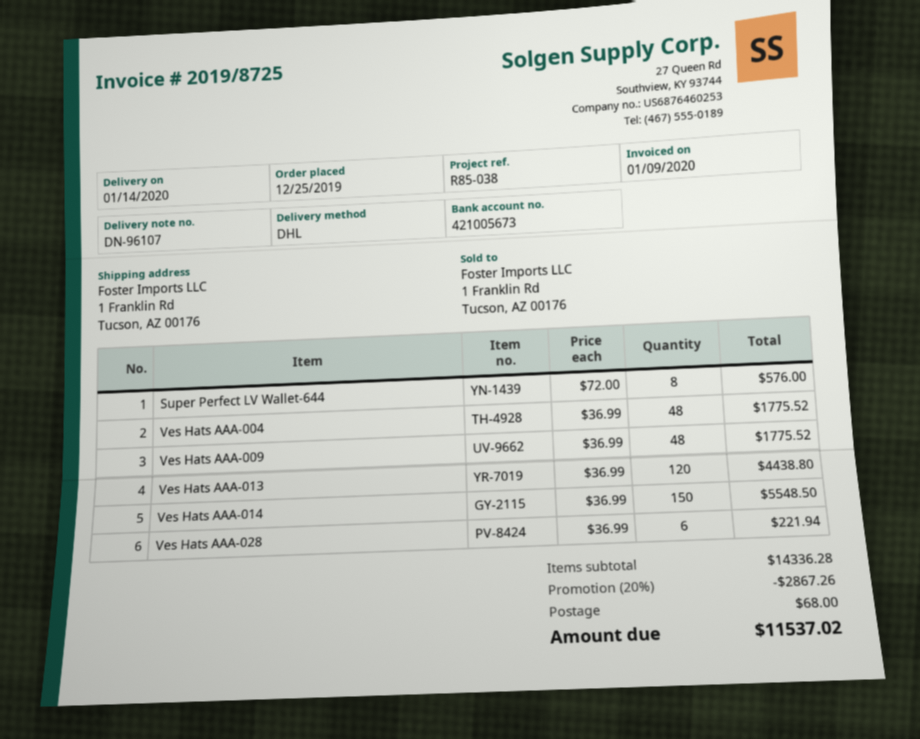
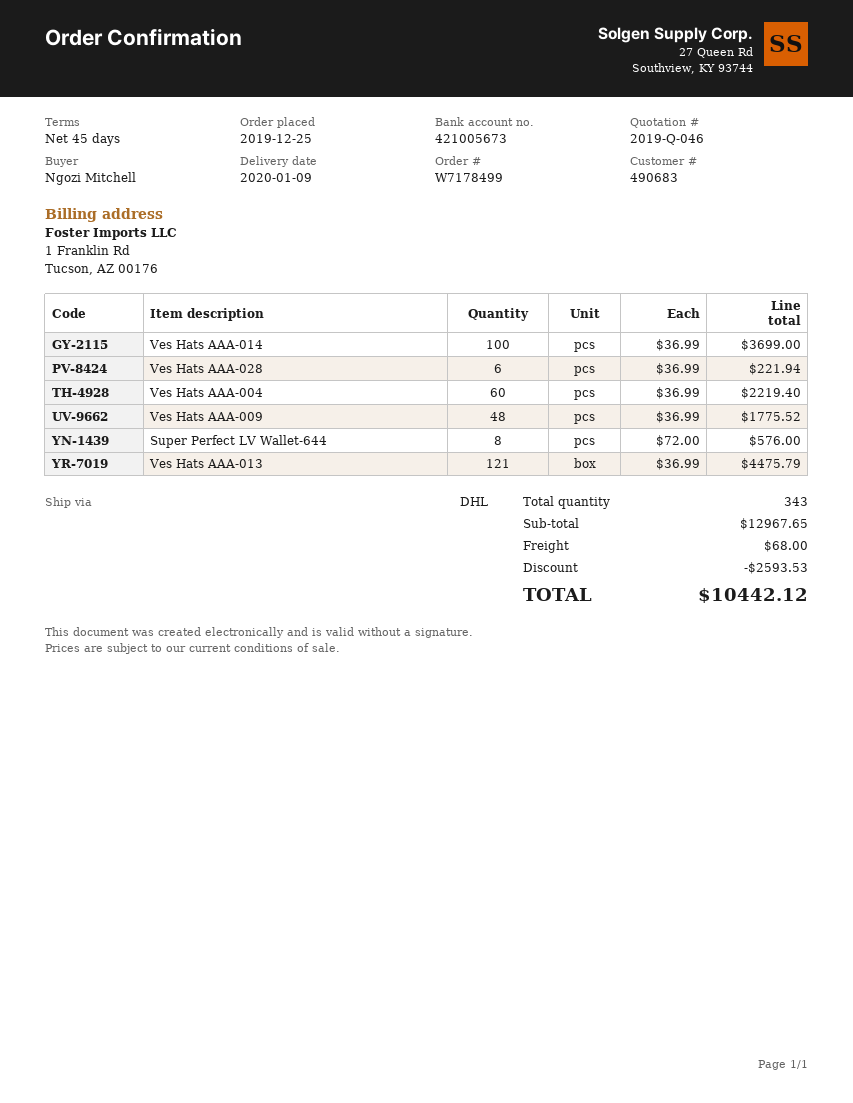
delivery date: 2020-01-14 -> 2020-01-09
Ves Hats AAA-004: 48 x 36.99 = 1775.52 -> 60 x 36.99 = 2219.40
Ves Hats AAA-013: 120 x 36.99 = 4438.80 -> 121 x 36.99 = 4475.79
Ves Hats AAA-014: 150 x 36.99 = 5548.50 -> 100 x 36.99 = 3699.00
subtotal: 14336.28 -> 12967.65
discount: 2867.26 -> 2593.53
total: 11537.02 -> 10442.12

